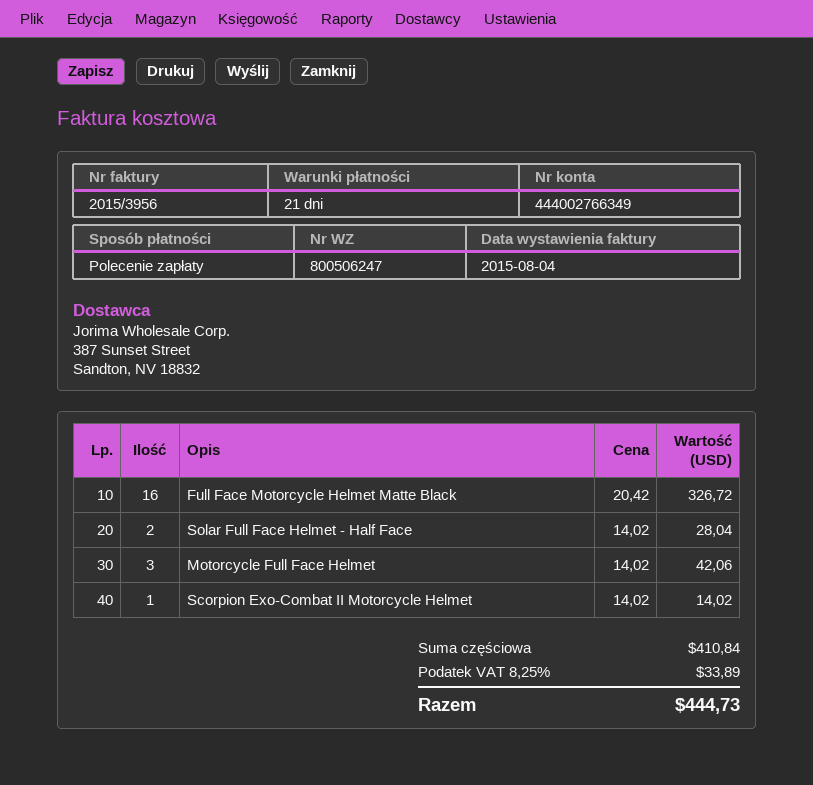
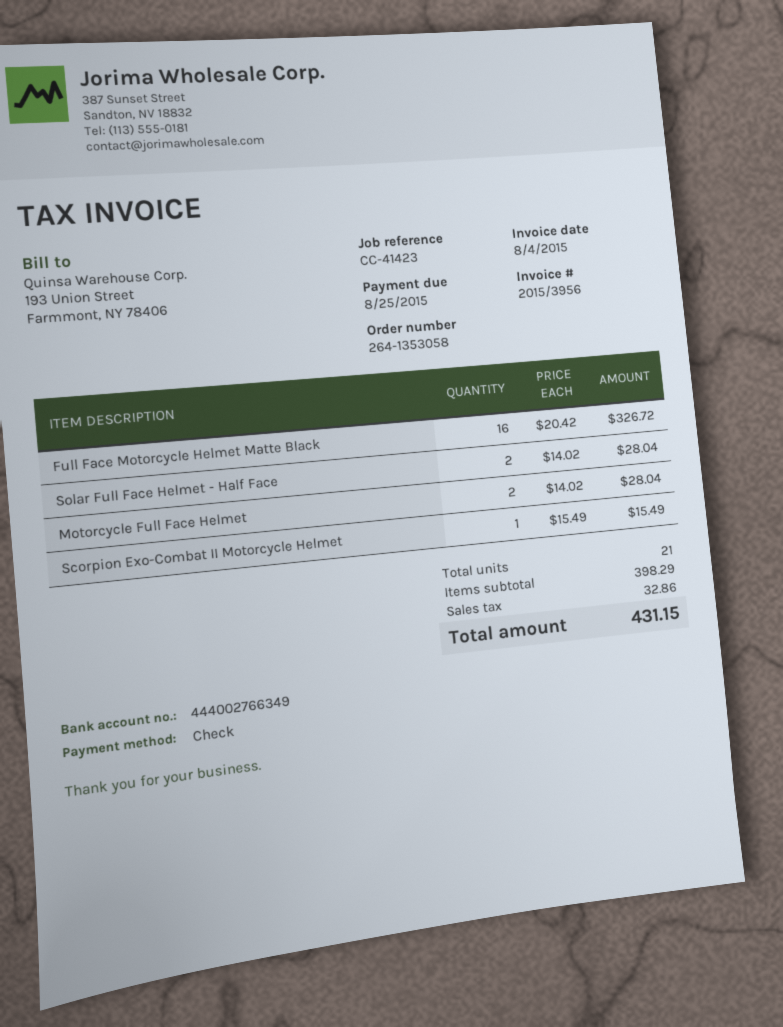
payment method: direct debit -> cheque
Motorcycle Full Face Helmet: 3 x 14.02 = 42.06 -> 2 x 14.02 = 28.04
Scorpion Exo-Combat II Motorcycle Helmet: 1 x 14.02 = 14.02 -> 1 x 15.49 = 15.49
subtotal: 410.84 -> 398.29
tax: 33.89 -> 32.86
total: 444.73 -> 431.15

